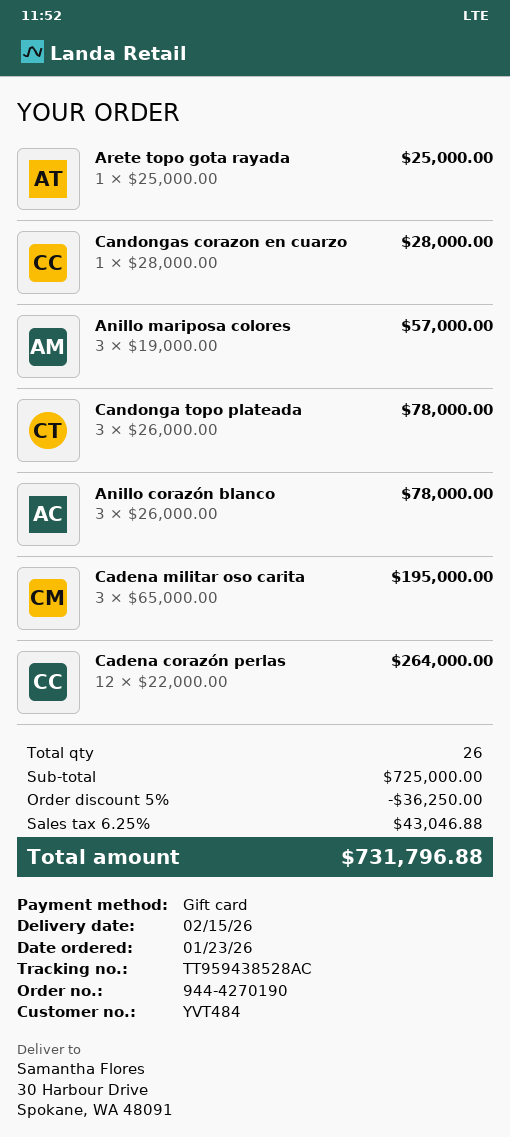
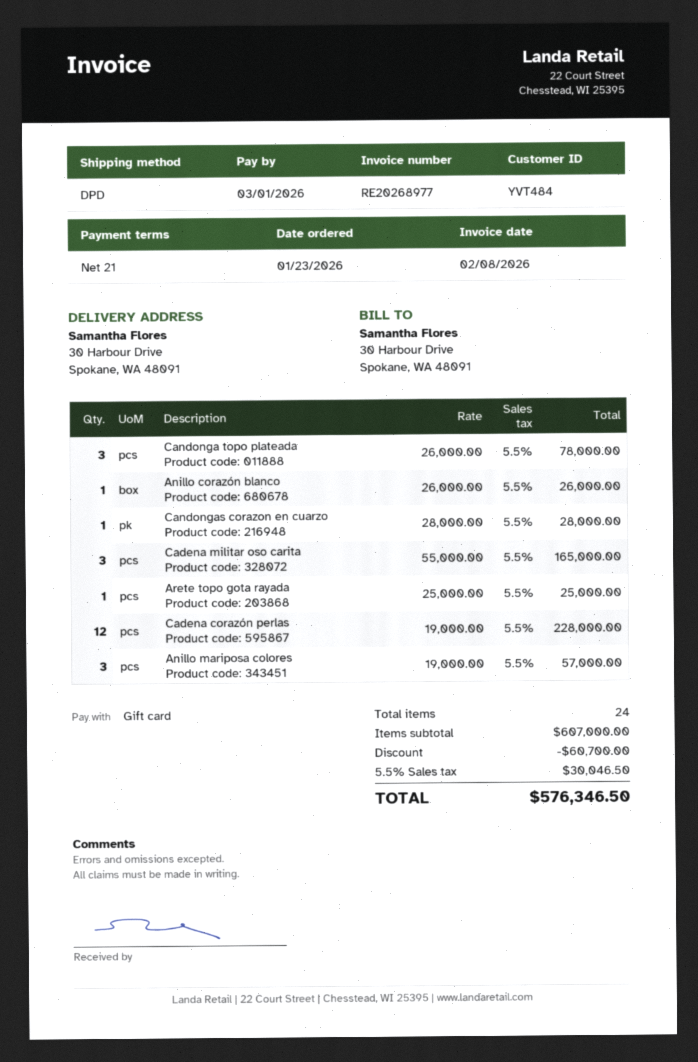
Anillo corazón blanco: 3 x 26000.00 = 78000.00 -> 1 x 26000.00 = 26000.00
Cadena militar oso carita: 3 x 65000.00 = 195000.00 -> 3 x 55000.00 = 165000.00
Cadena corazón perlas: 12 x 22000.00 = 264000.00 -> 12 x 19000.00 = 228000.00
total quantity: 26 -> 24
subtotal: 725000.00 -> 607000.00
discount: 36250.00 -> 60700.00
tax: 6.25% = 43046.88 -> 5.5% = 30046.50
total: 731796.88 -> 576346.50

